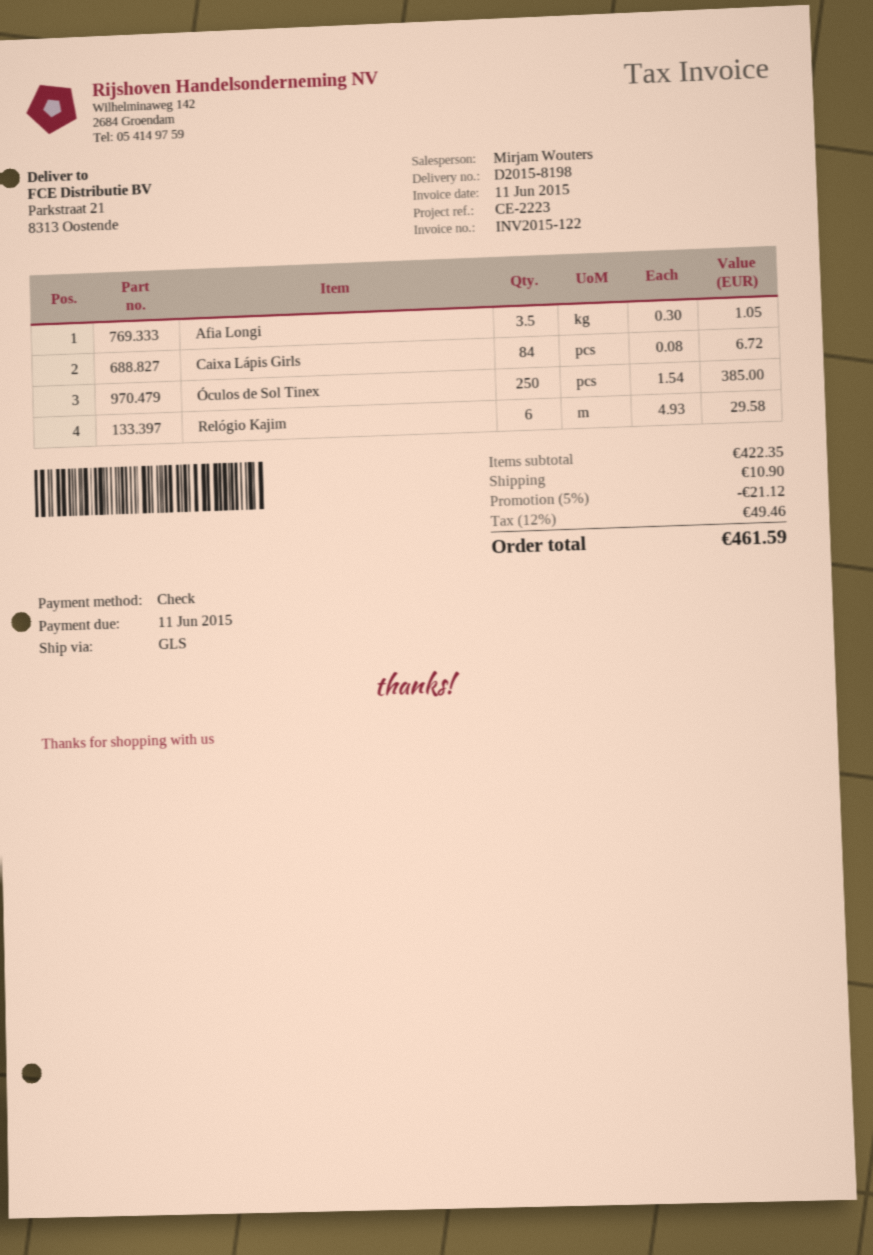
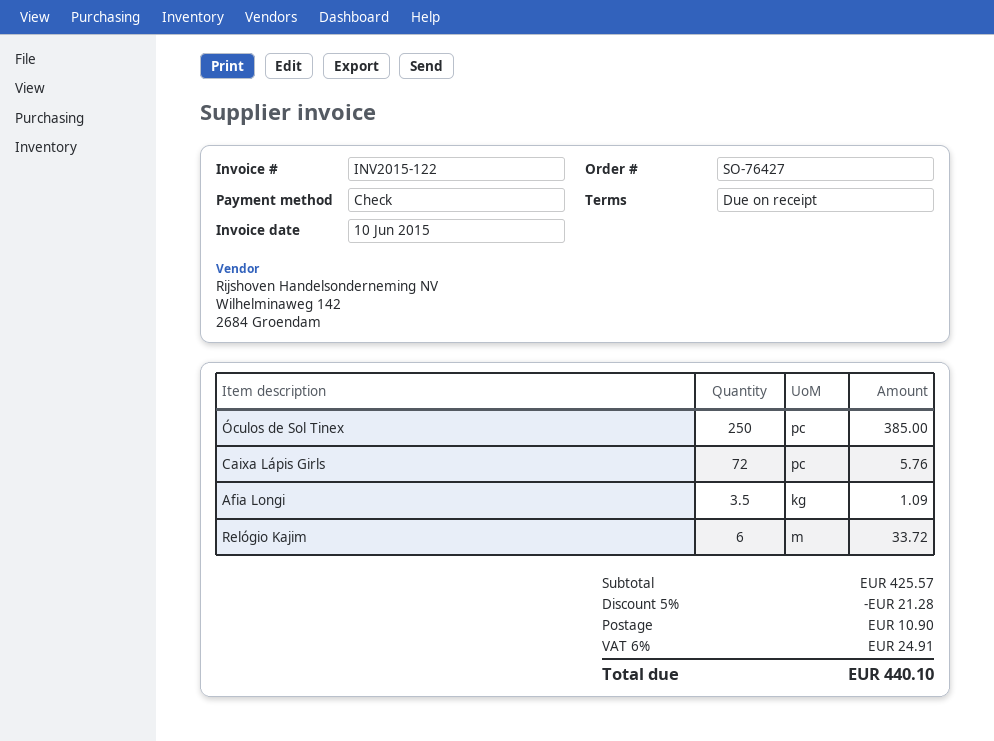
invoice date: 2015-06-11 -> 2015-06-10
Afia Longi: 3.5 for 1.05 -> 3.5 for 1.09
Caixa Lápis Girls: 84 for 6.72 -> 72 for 5.76
Relógio Kajim: 6 for 29.58 -> 6 for 33.72
subtotal: 422.35 -> 425.57
discount: 5% = 21.12 -> 5% = 21.28
tax: 12% = 49.46 -> 6% = 24.91
total: 461.59 -> 440.10

